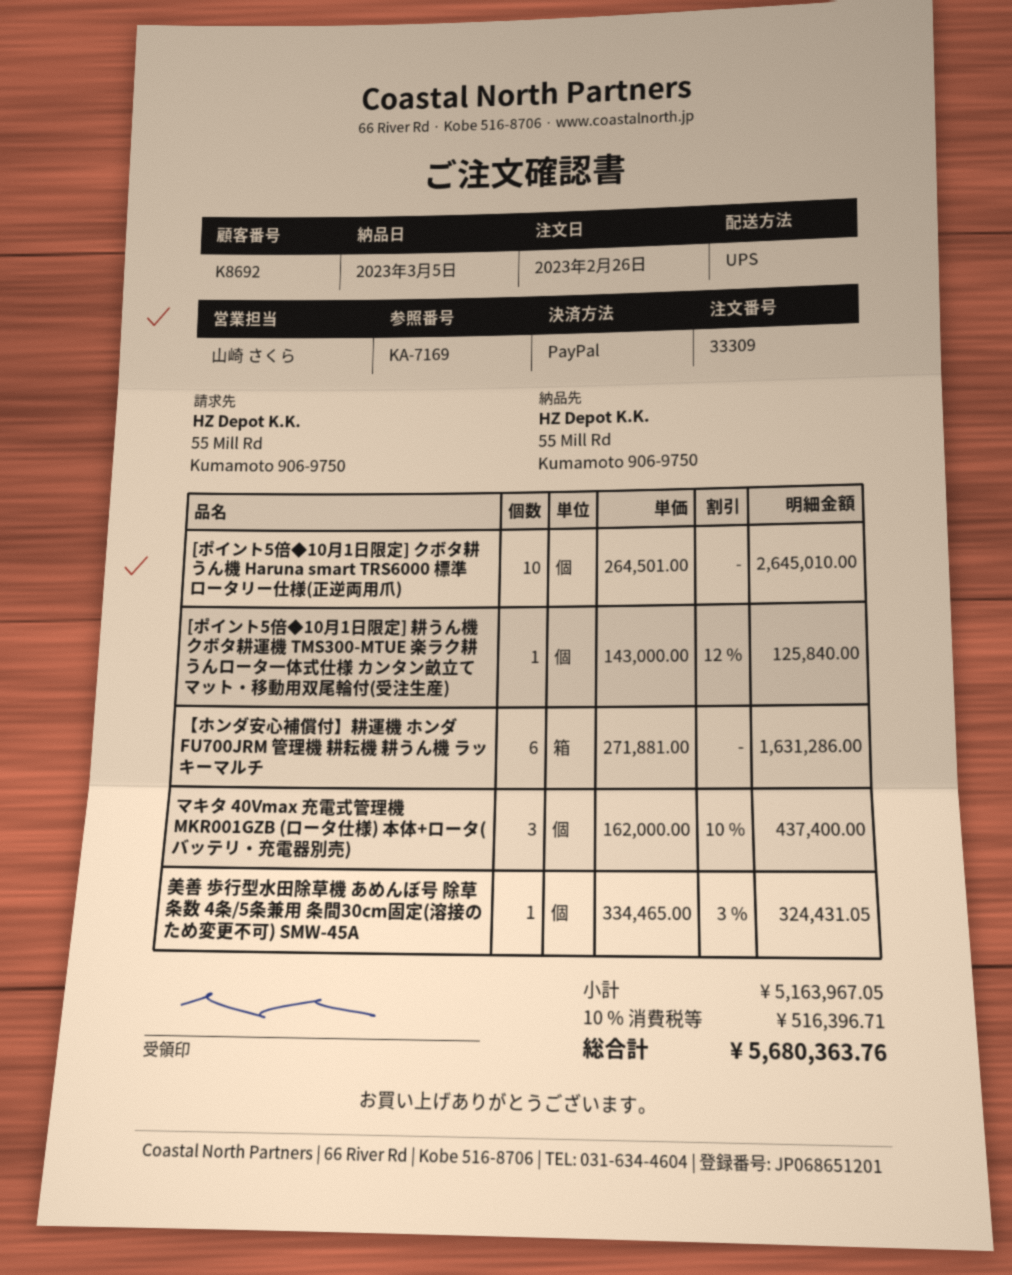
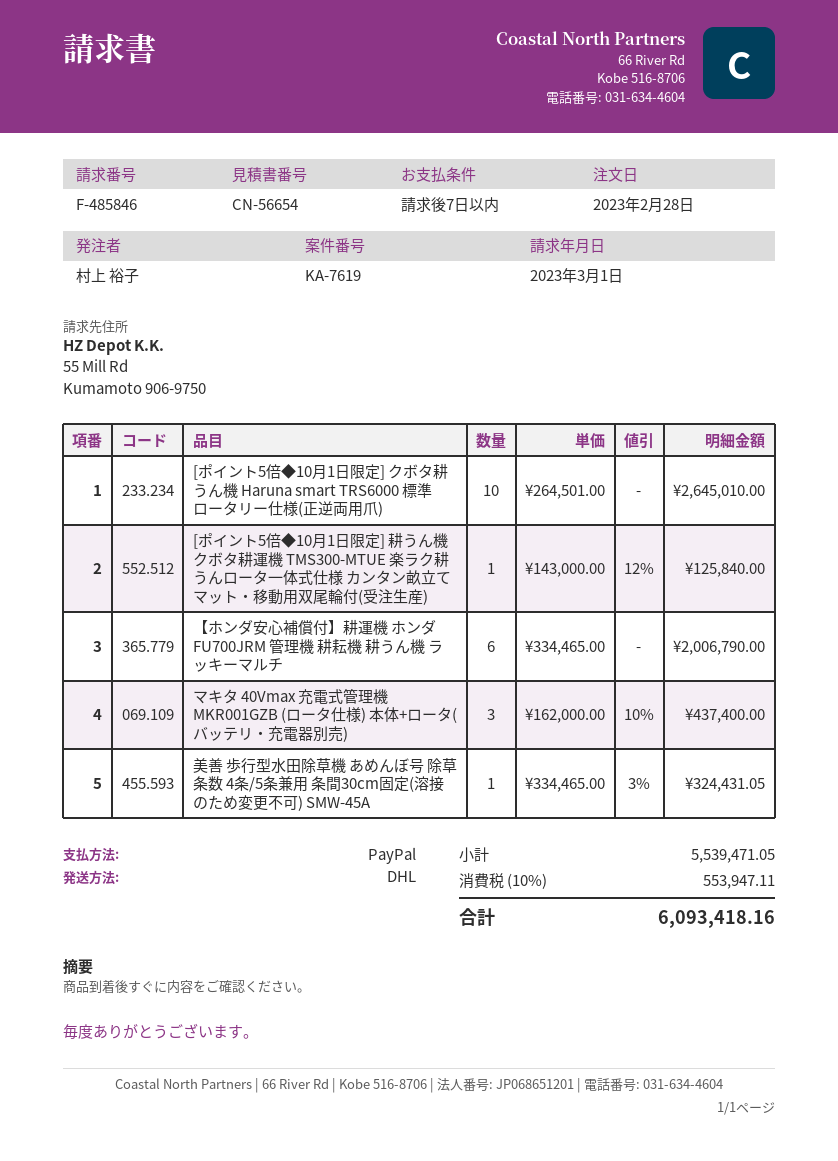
order date: 2023-02-26 -> 2023-02-28
reference: KA-7169 -> KA-7619
shipping method: UPS -> DHL
【ホンダ安心補償付】耕運機 ホンダ FU700JRM 管理機 耕耘機 耕うん機 ラッキーマルチ: 6 x 271881.00 = 1631286.00 -> 6 x 334465.00 = 2006790.00
subtotal: 5163967.05 -> 5539471.05
tax: 10% = 516396.71 -> 10% = 553947.11
total: 5680363.76 -> 6093418.16

